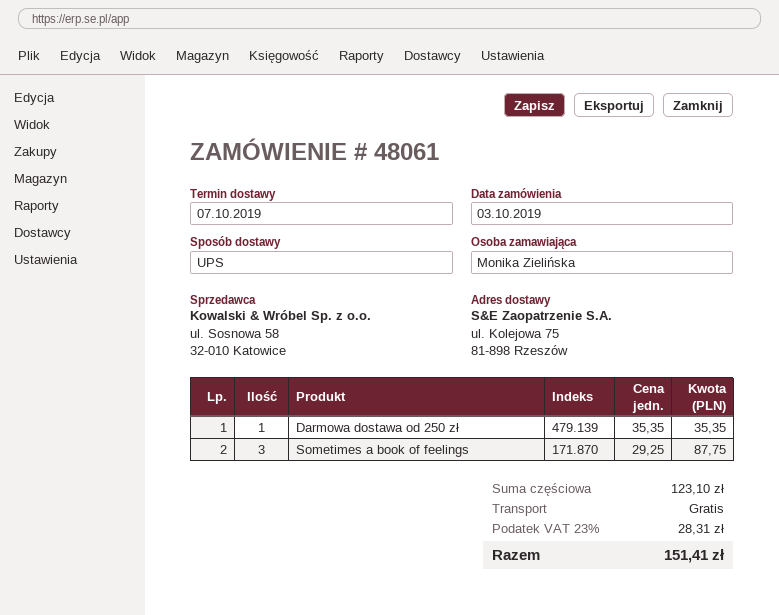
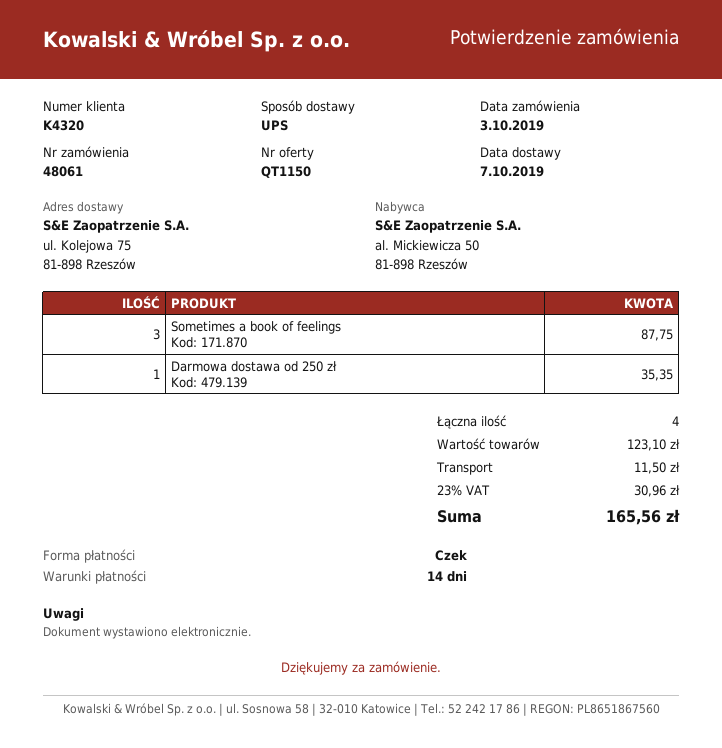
shipping: 0.00 -> 11.50
tax: 23% = 28.31 -> 23% = 30.96
total: 151.41 -> 165.56

